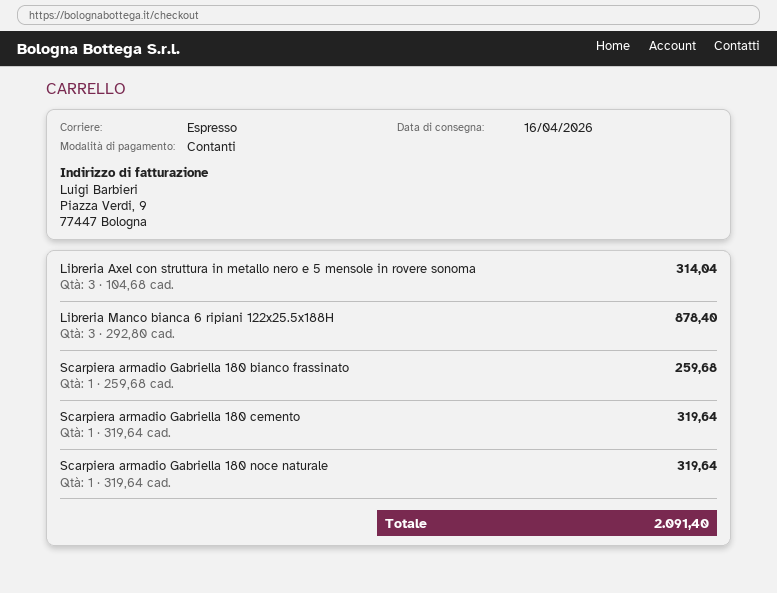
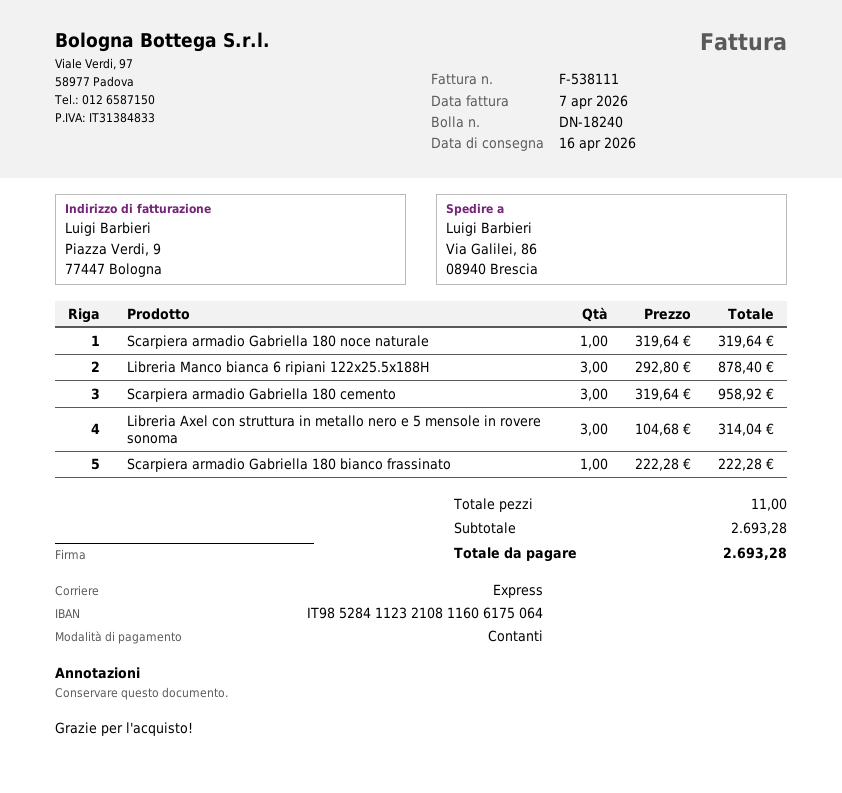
Scarpiera armadio Gabriella 180 bianco frassinato: 1 x 259.68 = 259.68 -> 1 x 222.28 = 222.28
Scarpiera armadio Gabriella 180 cemento: 1 x 319.64 = 319.64 -> 3 x 319.64 = 958.92
total: 2091.40 -> 2693.28

